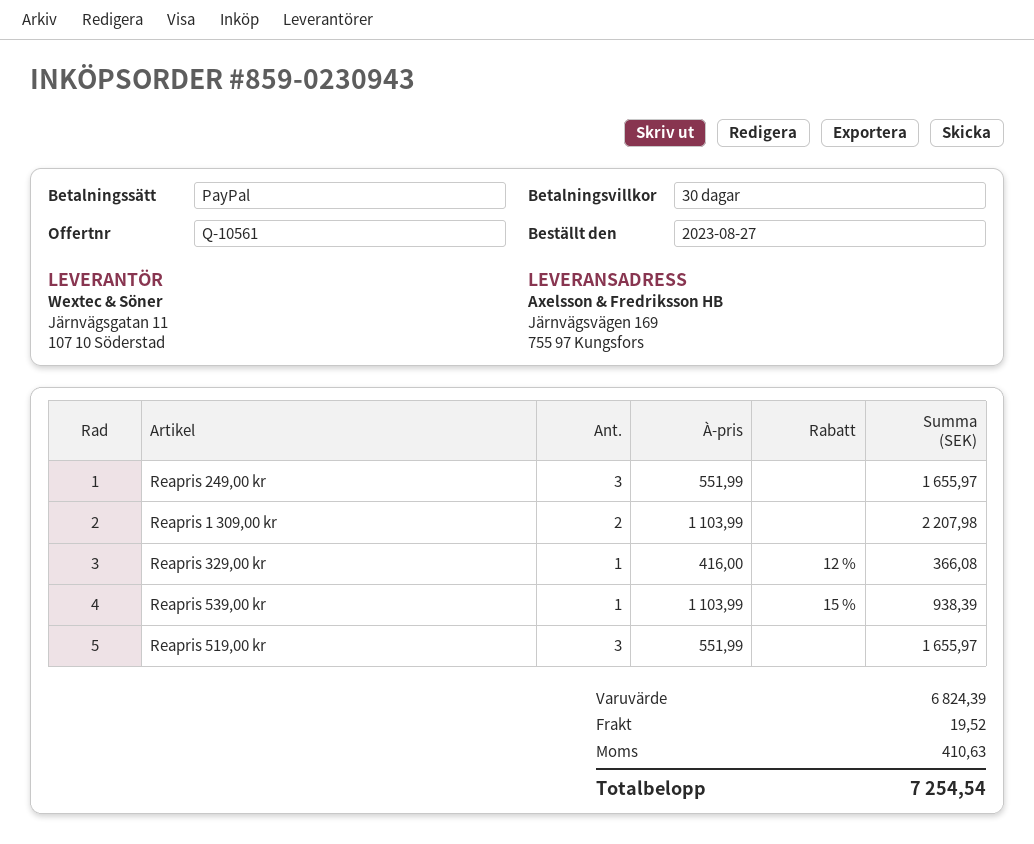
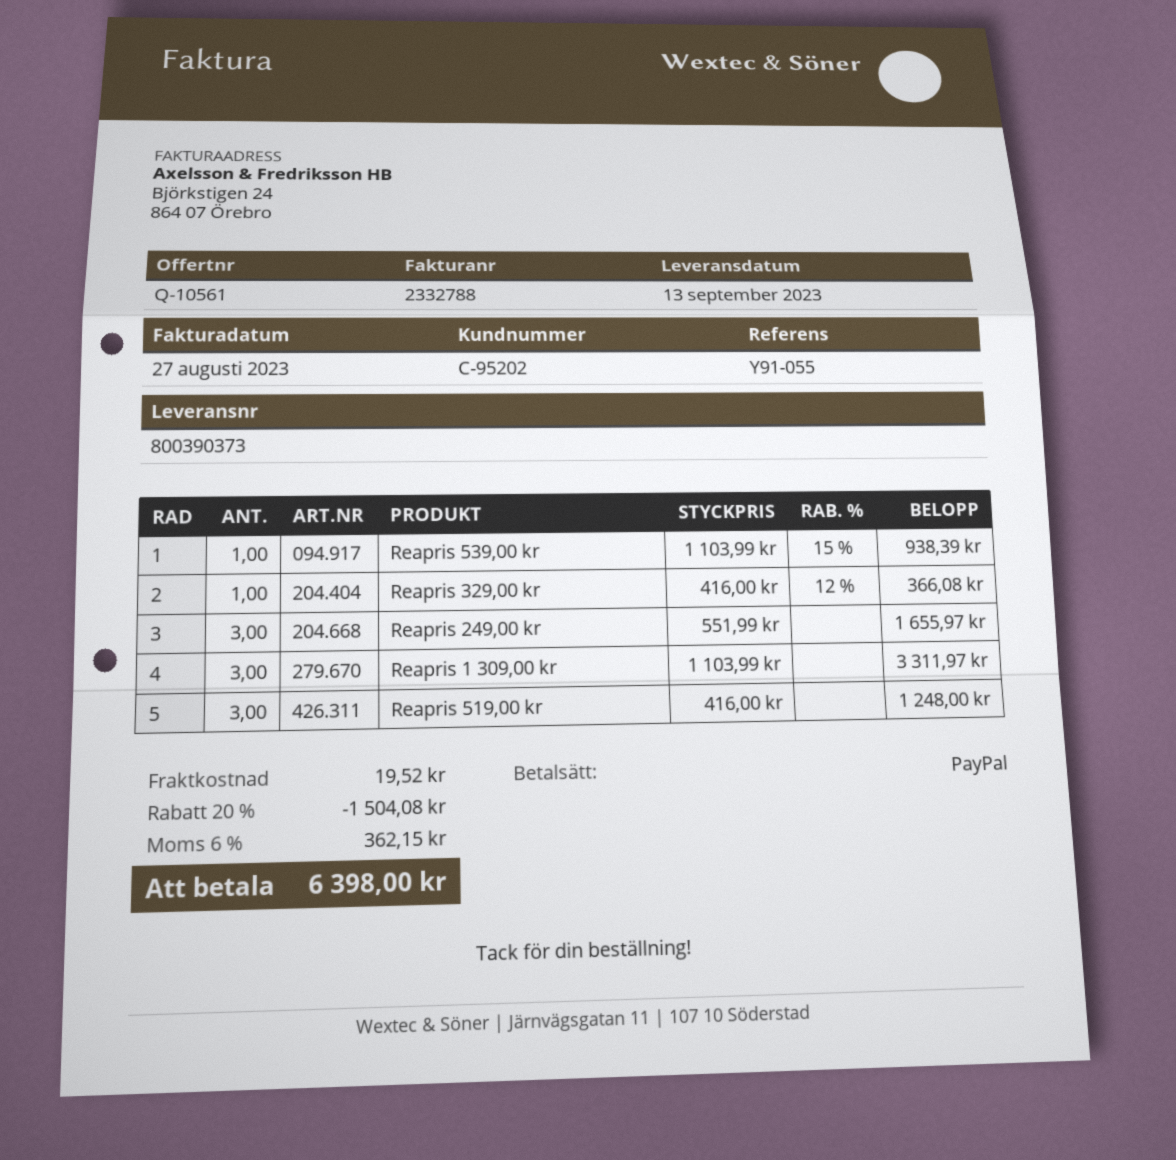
Reapris 1 309,00 kr: 2 x 1103.99 = 2207.98 -> 3 x 1103.99 = 3311.97
Reapris 519,00 kr: 3 x 551.99 = 1655.97 -> 3 x 416.00 = 1248.00
discount: none -> 20% = 1504.08
tax: 410.63 -> 362.15
total: 7254.54 -> 6398.00

